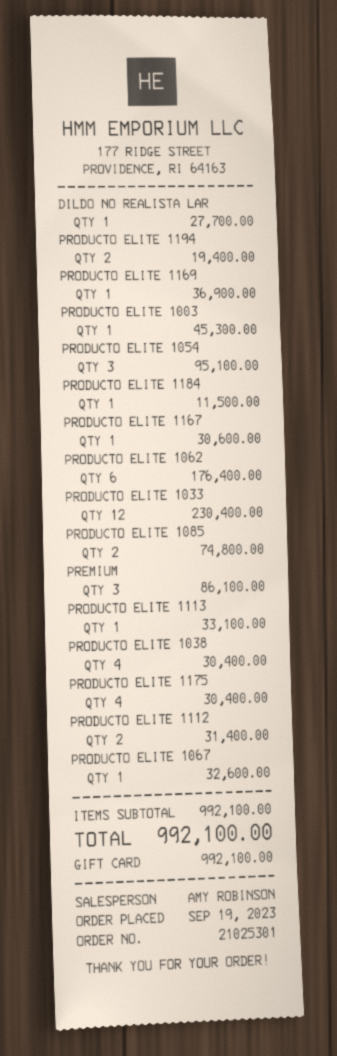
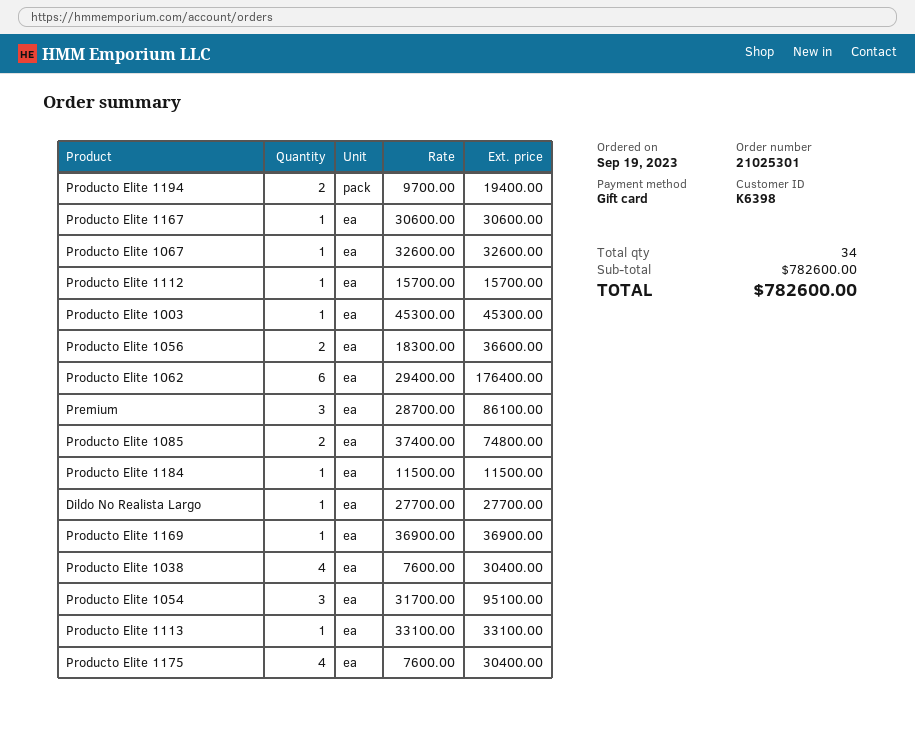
PRODUCTO ELITE 1033: 12 for 230400.00 -> none
PRODUCTO ELITE 1112: 2 for 31400.00 -> 1 for 15700.00
Producto Elite 1056: none -> 2 for 36600.00
subtotal: 992100.00 -> 782600.00
total: 992100.00 -> 782600.00

